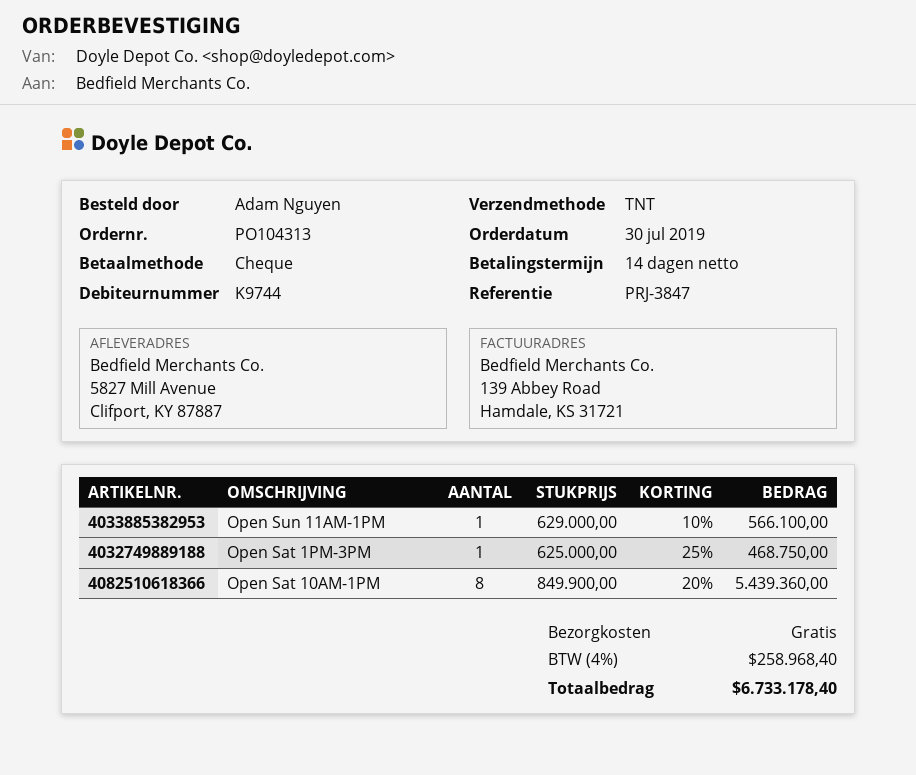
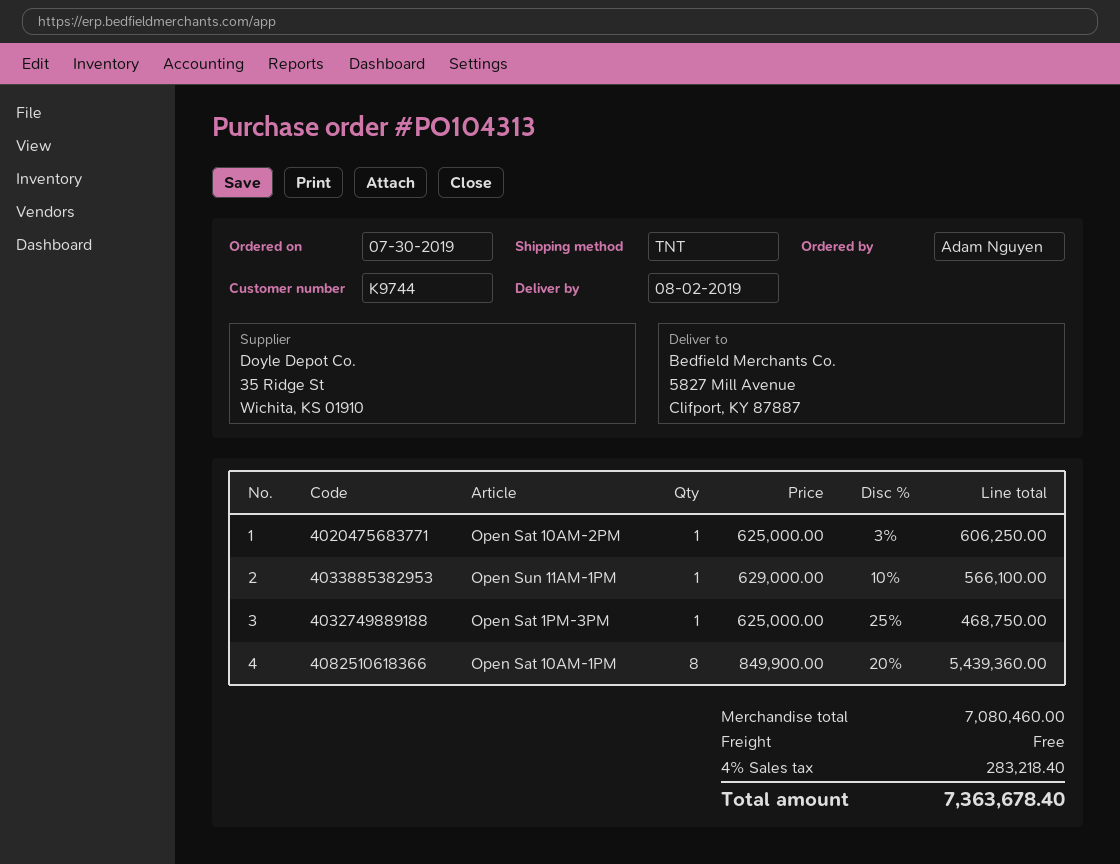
Open Sat 10AM-2PM: none -> 1 x 625000.00 - 3% = 606250.00
tax: 4% = 258968.40 -> 4% = 283218.40
total: 6733178.40 -> 7363678.40

